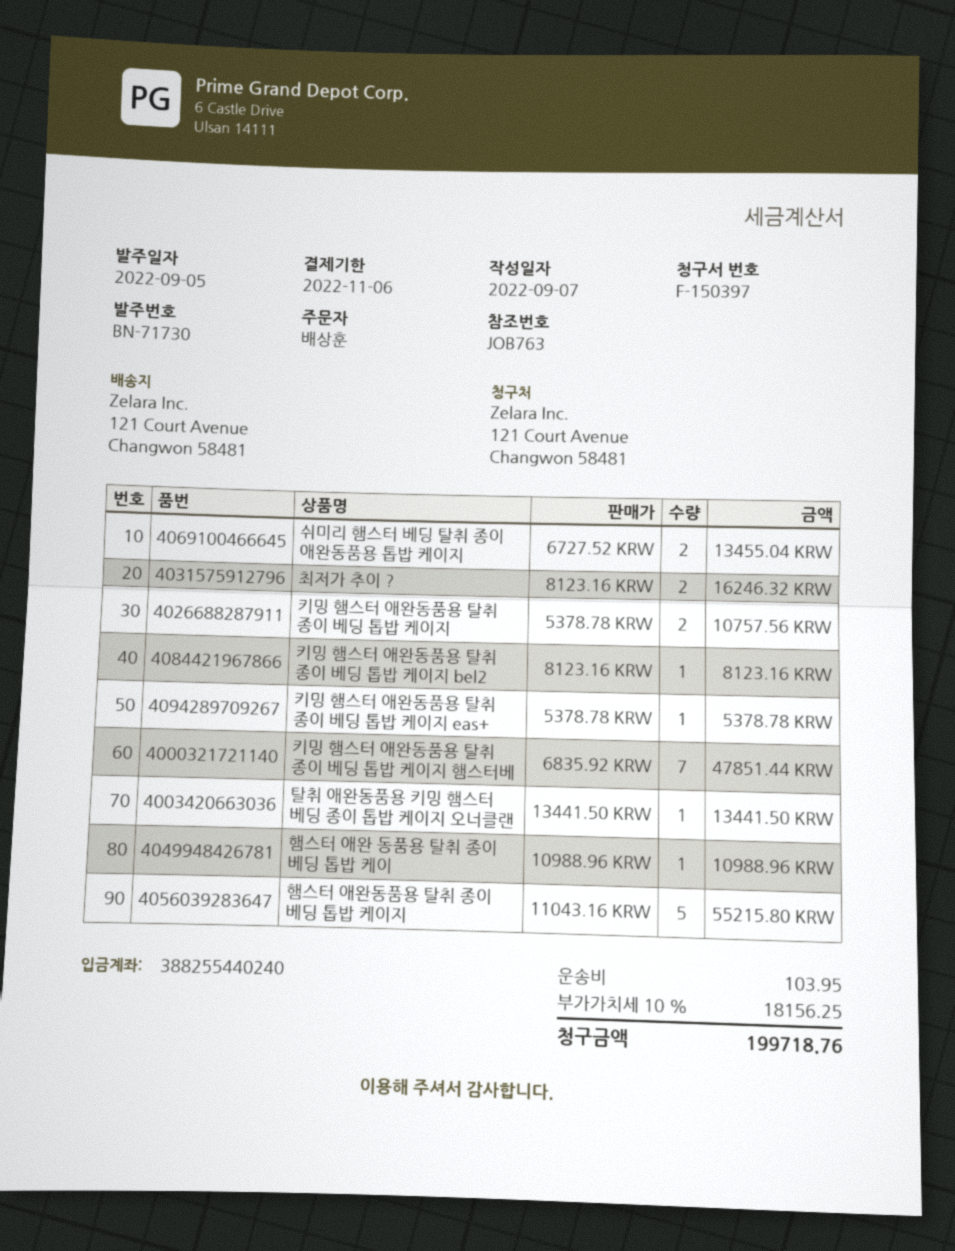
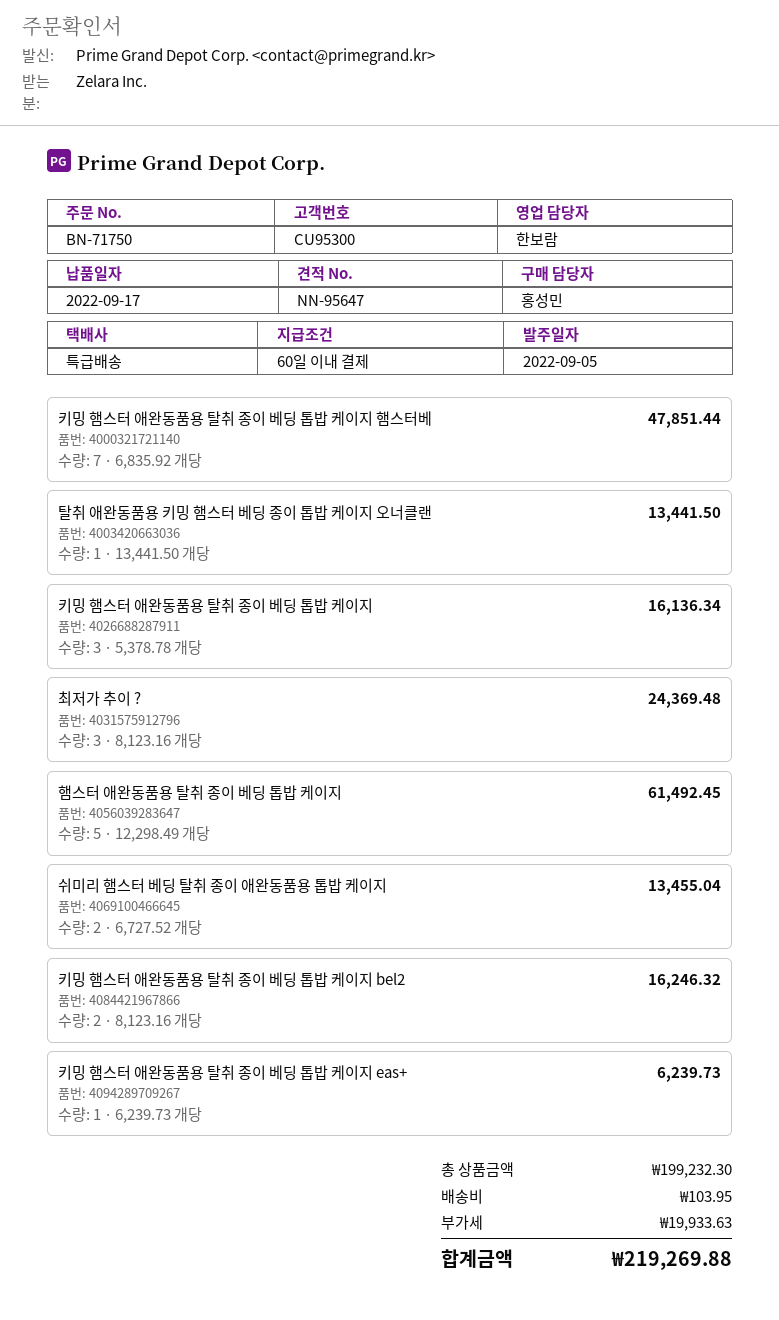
order number: BN-71730 -> BN-71750
ordered by: 배상훈 -> 홍성민
최저가 추이 ?: 2 x 8123.16 = 16246.32 -> 3 x 8123.16 = 24369.48
키밍 햄스터 애완동품용 탈취 종이 베딩 톱밥 케이지: 2 x 5378.78 = 10757.56 -> 3 x 5378.78 = 16136.34
키밍 햄스터 애완동품용 탈취 종이 베딩 톱밥 케이지 bel2: 1 x 8123.16 = 8123.16 -> 2 x 8123.16 = 16246.32
키밍 햄스터 애완동품용 탈취 종이 베딩 톱밥 케이지 eas+: 1 x 5378.78 = 5378.78 -> 1 x 6239.73 = 6239.73
햄스터 애완 동품용 탈취 종이 베딩 톱밥 케이: 1 x 10988.96 = 10988.96 -> none
햄스터 애완동품용 탈취 종이 베딩 톱밥 케이지: 5 x 11043.16 = 55215.80 -> 5 x 12298.49 = 61492.45
tax: 18156.25 -> 19933.63
total: 199718.76 -> 219269.88

